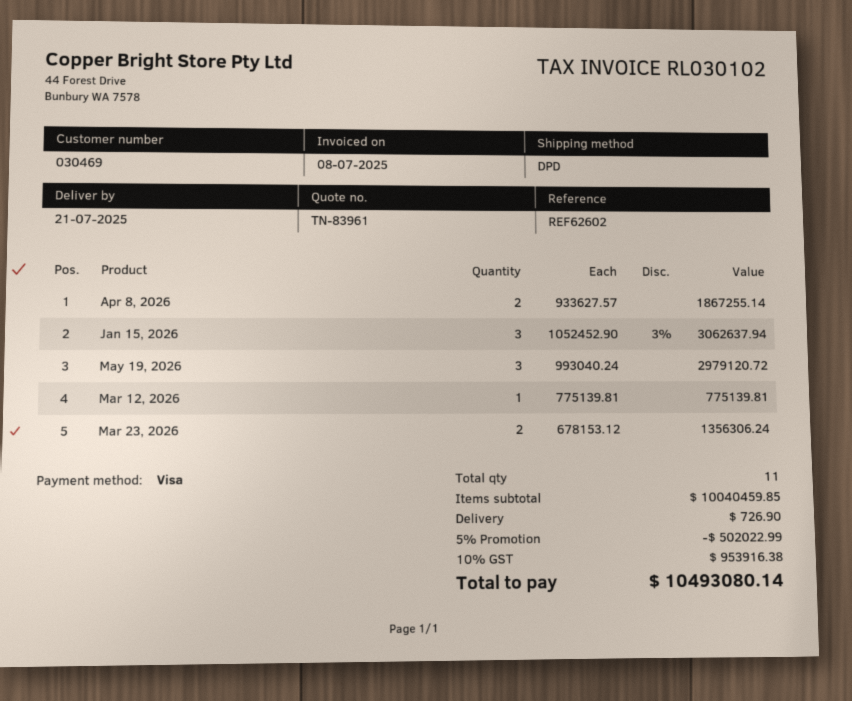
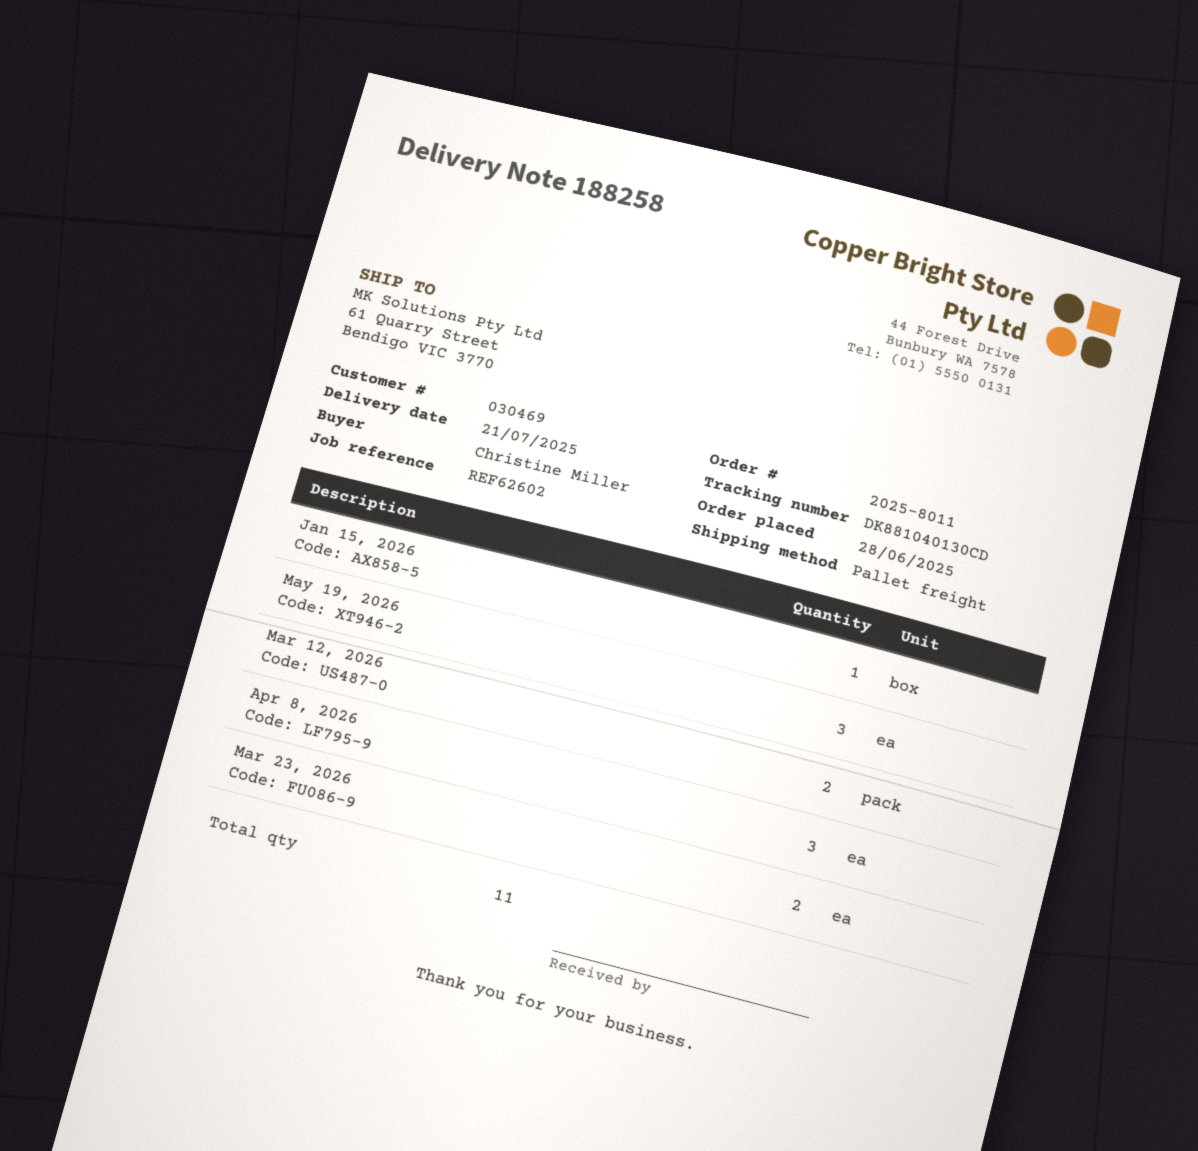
shipping method: DPD -> pallet freight
Apr 8, 2026: 2 -> 3
Jan 15, 2026: 3 -> 1
Mar 12, 2026: 1 -> 2

